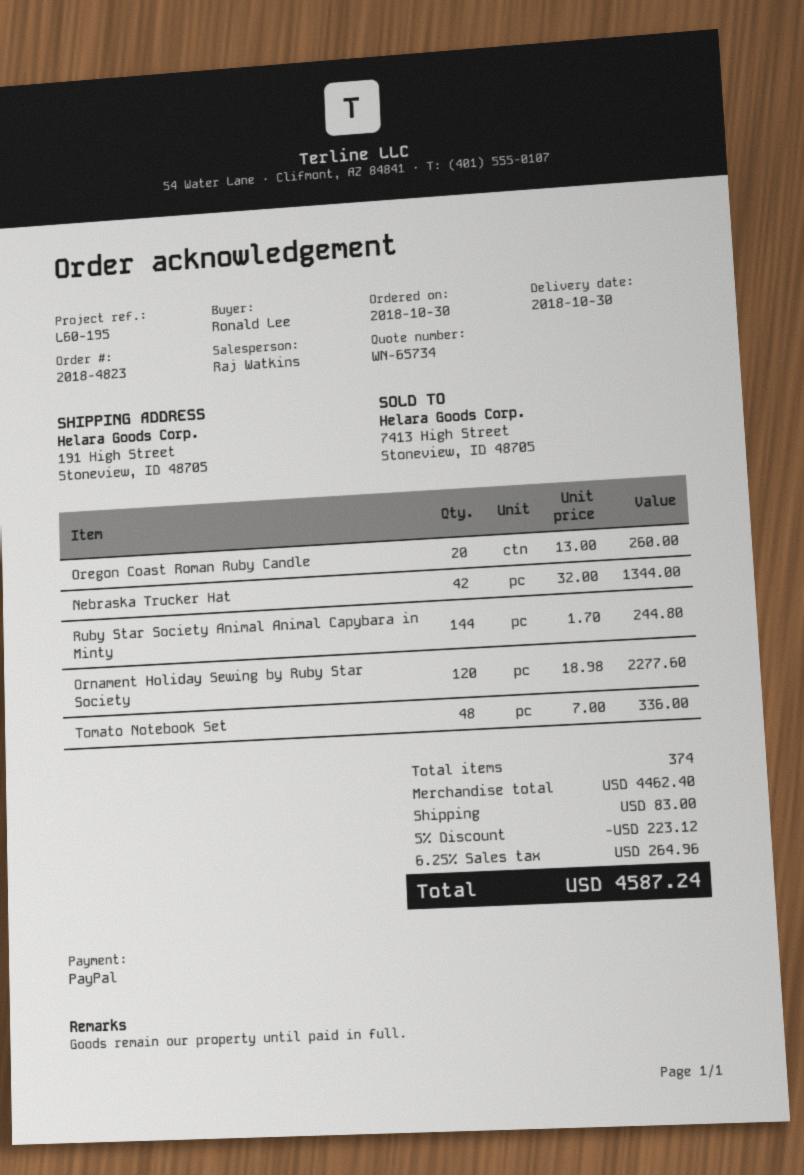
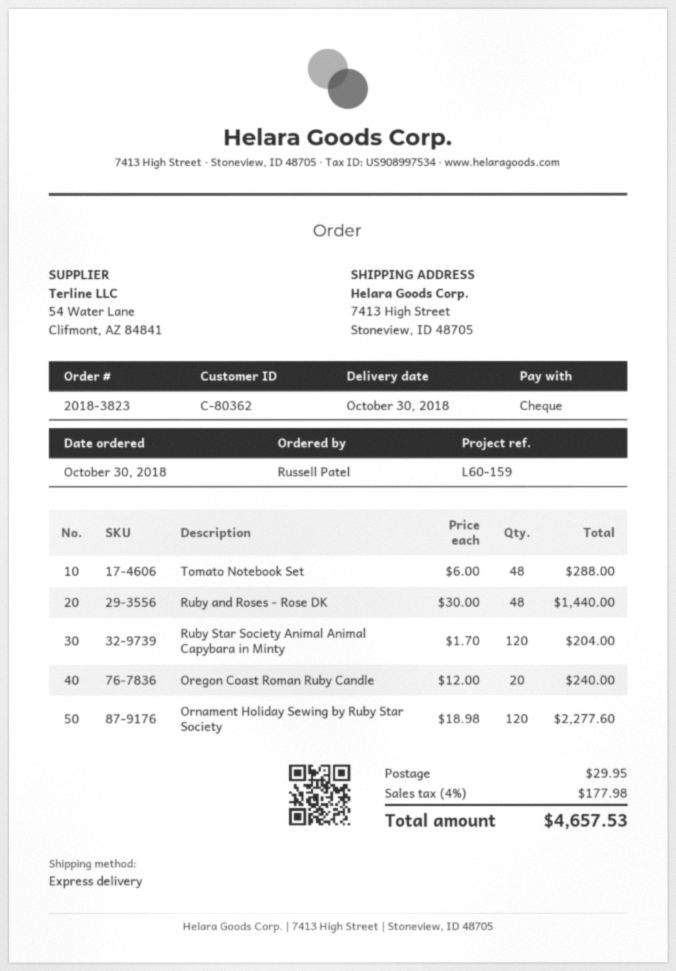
order number: 2018-4823 -> 2018-3823
reference: L60-195 -> L60-159
ordered by: Ronald Lee -> Russell Patel
payment method: PayPal -> cheque
ship to: 191 High Street, Stoneview, ID 48705 -> 7413 High Street, Stoneview, ID 48705
Oregon Coast Roman Ruby Candle: 20 x 13.00 = 260.00 -> 20 x 12.00 = 240.00
Nebraska Trucker Hat: 42 x 32.00 = 1344.00 -> none
Ruby Star Society Animal Animal Capybara in Minty: 144 x 1.70 = 244.80 -> 120 x 1.70 = 204.00
Tomato Notebook Set: 48 x 7.00 = 336.00 -> 48 x 6.00 = 288.00
Ruby and Roses - Rose DK: none -> 48 x 30.00 = 1440.00
discount: 5% = 223.12 -> none
shipping: 83.00 -> 29.95
tax: 6.25% = 264.96 -> 4% = 177.98
total: 4587.24 -> 4657.53

